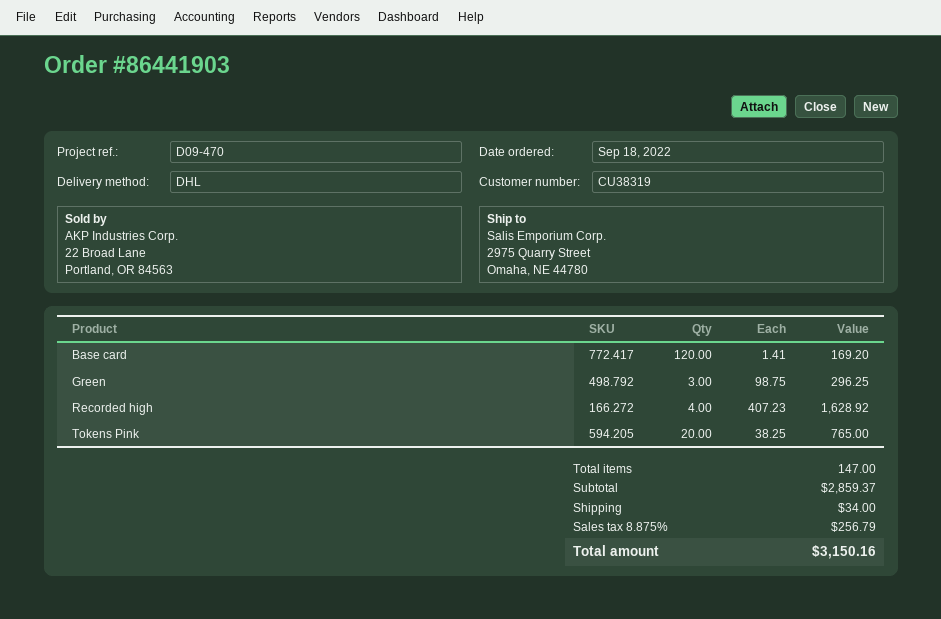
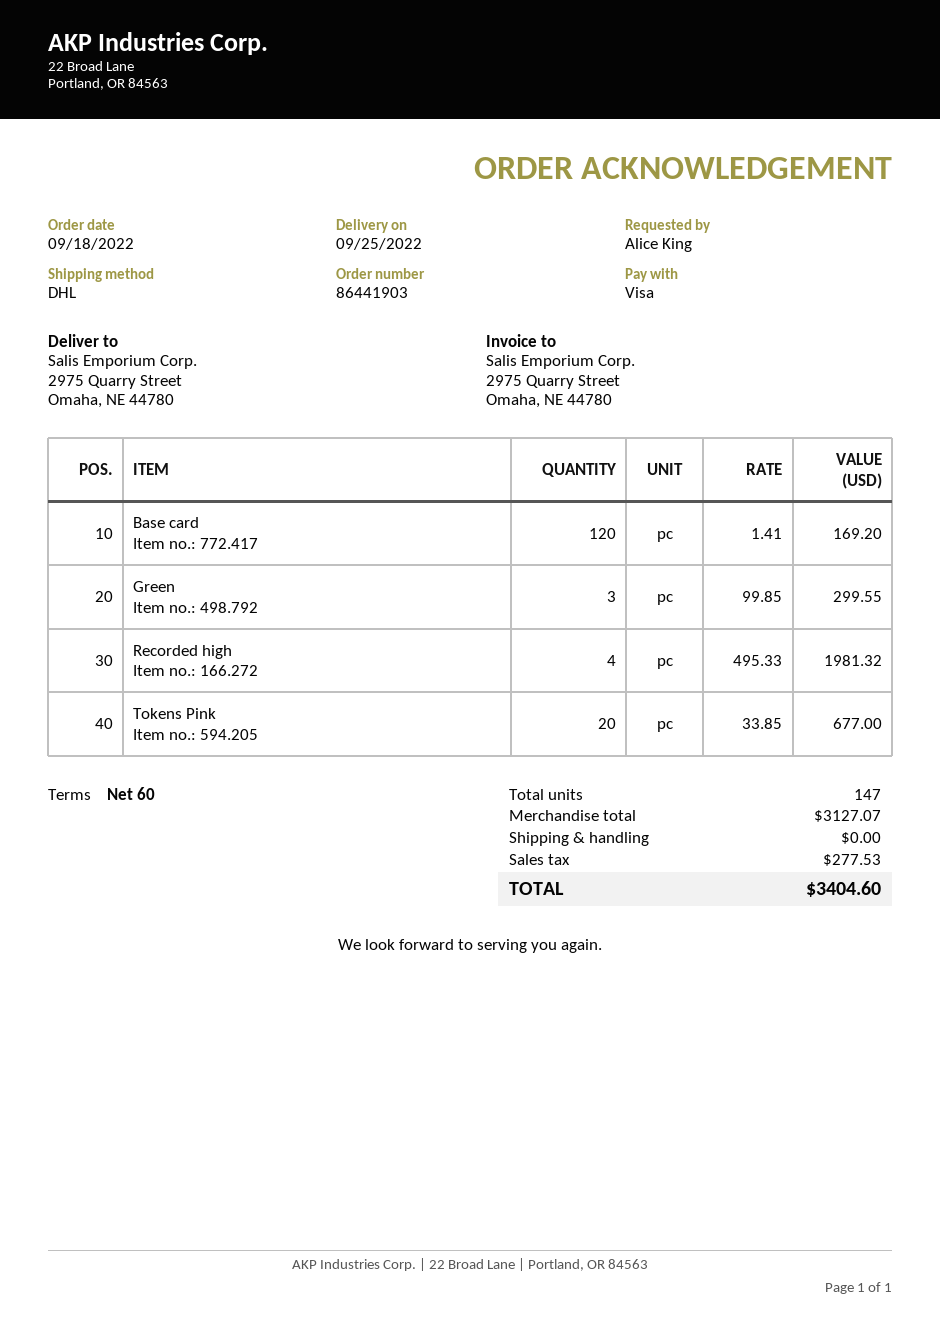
Green: 3 x 98.75 = 296.25 -> 3 x 99.85 = 299.55
Recorded high: 4 x 407.23 = 1628.92 -> 4 x 495.33 = 1981.32
Tokens Pink: 20 x 38.25 = 765.00 -> 20 x 33.85 = 677.00
subtotal: 2859.37 -> 3127.07
shipping: 34.00 -> 0.00
tax: 256.79 -> 277.53
total: 3150.16 -> 3404.60

